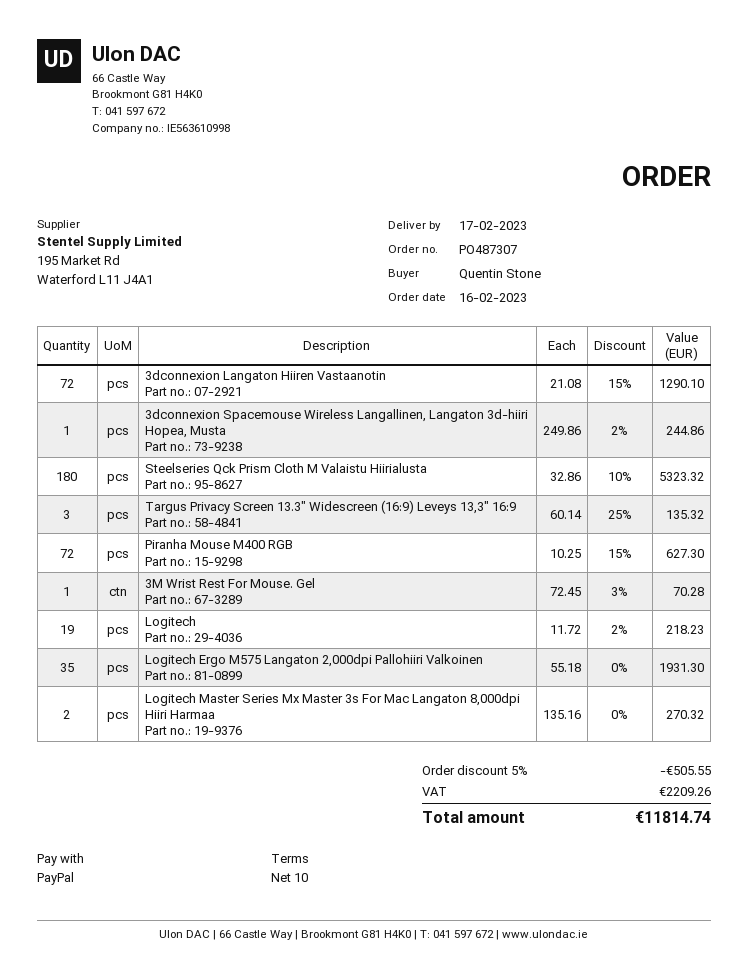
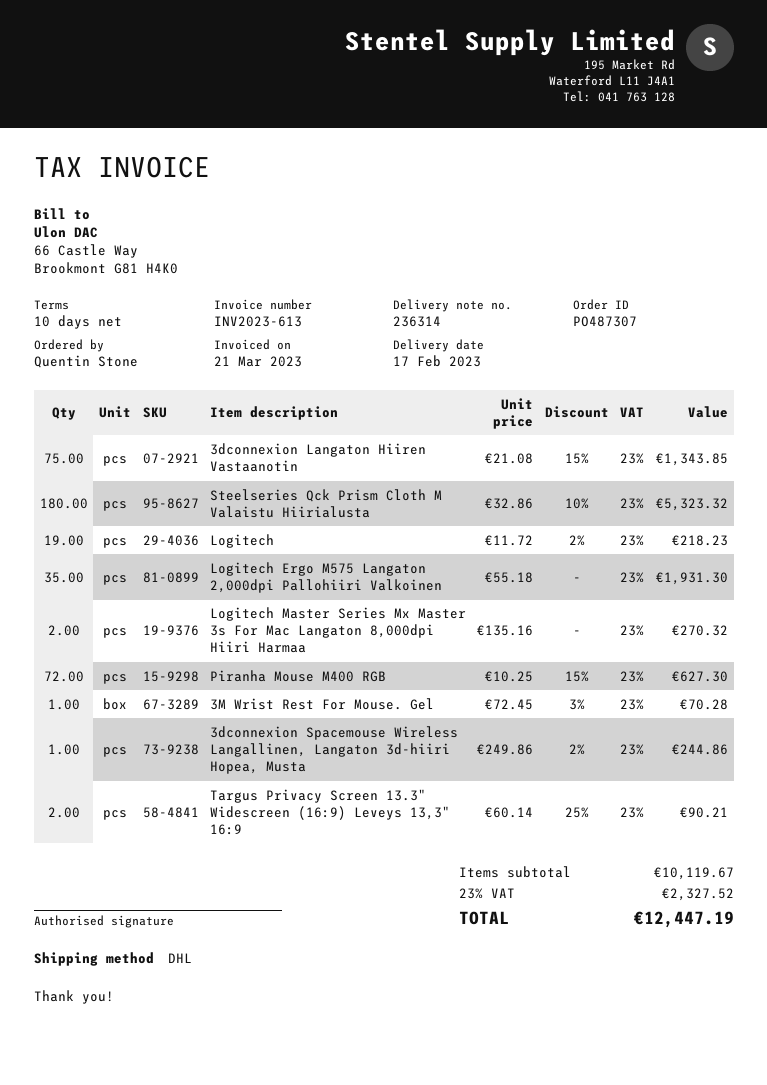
3dconnexion Langaton Hiiren Vastaanotin: 72 x 21.08 - 15% = 1290.10 -> 75 x 21.08 - 15% = 1343.85
Targus Privacy Screen 13.3" Widescreen (16:9) Leveys 13,3" 16:9: 3 x 60.14 - 25% = 135.32 -> 2 x 60.14 - 25% = 90.21
discount: 5% = 505.55 -> none
tax: 2209.26 -> 2327.52
total: 11814.74 -> 12447.19

